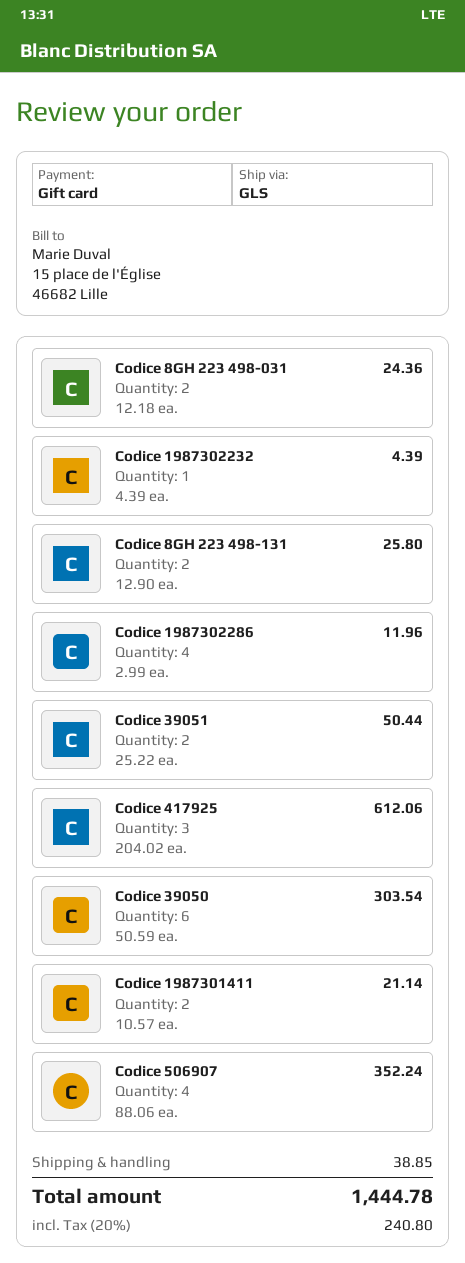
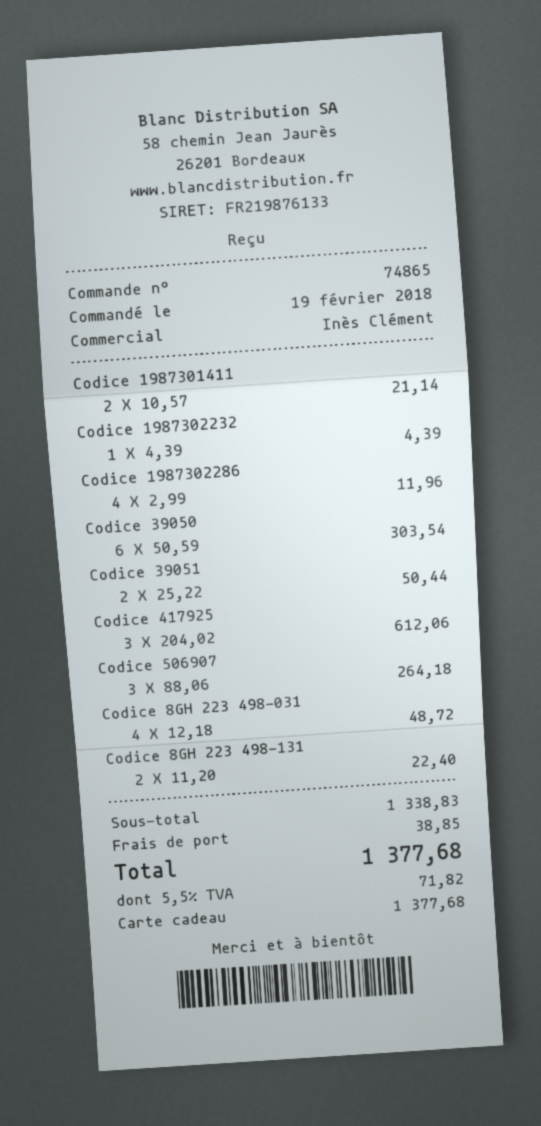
Codice 8GH 223 498-031: 2 x 12.18 = 24.36 -> 4 x 12.18 = 48.72
Codice 8GH 223 498-131: 2 x 12.90 = 25.80 -> 2 x 11.20 = 22.40
Codice 506907: 4 x 88.06 = 352.24 -> 3 x 88.06 = 264.18
tax: 20% = 240.80 -> 5.5% = 71.82
total: 1444.78 -> 1377.68

